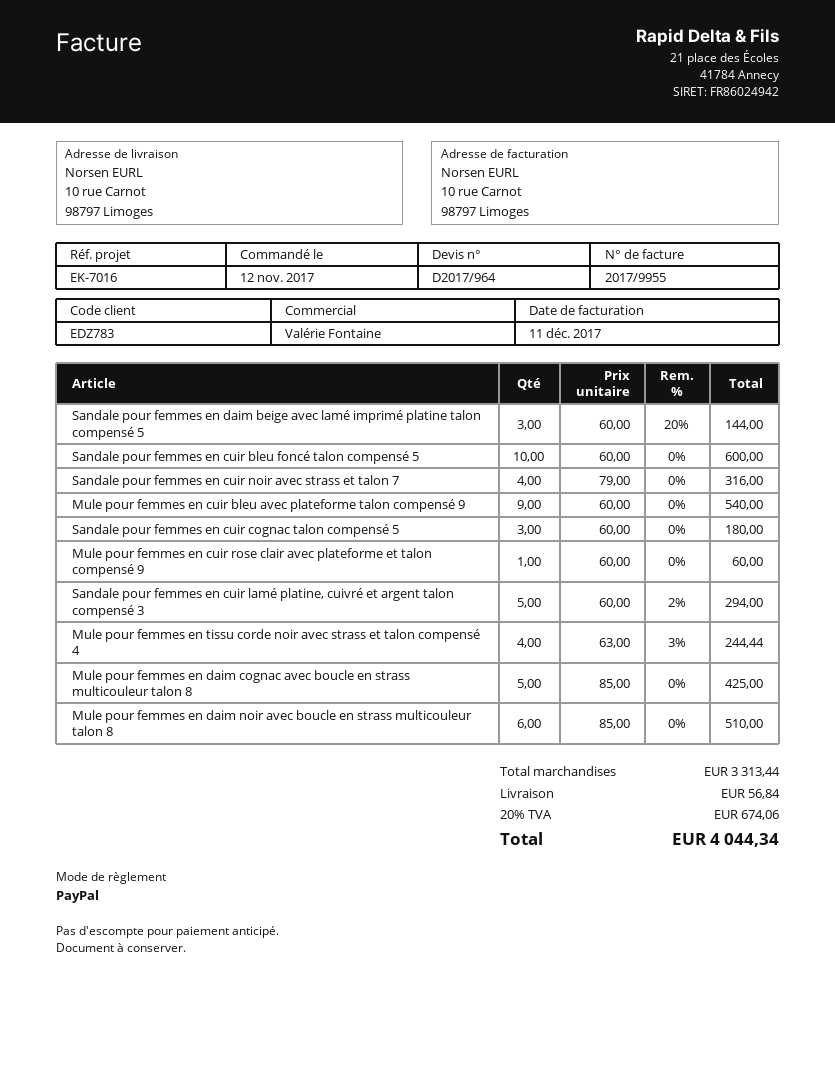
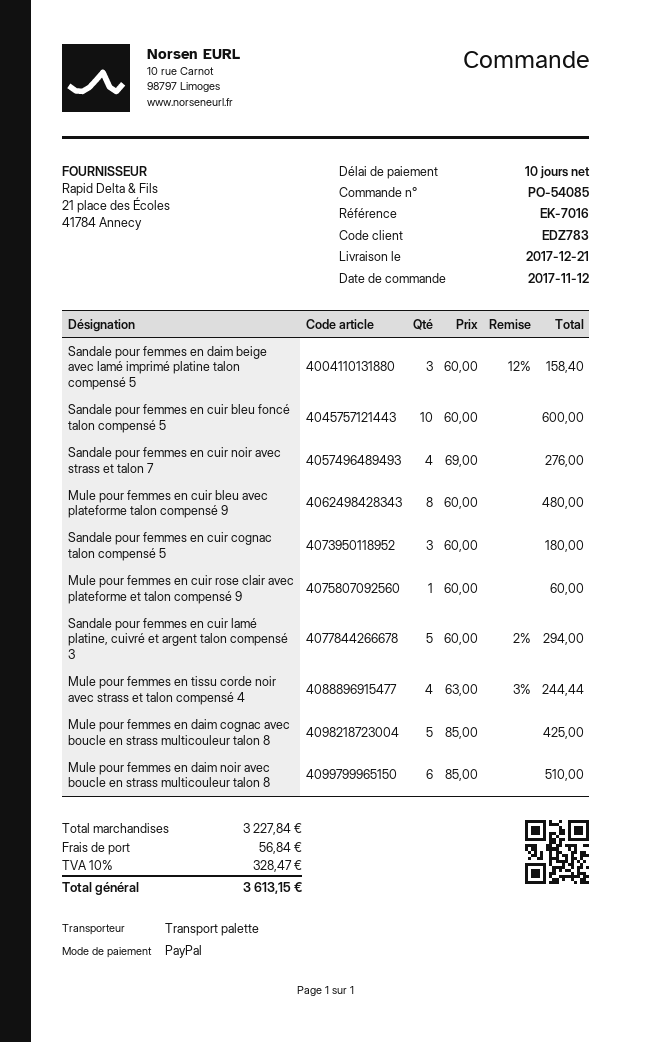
Sandale pour femmes en daim beige avec lamé imprimé platine talon compensé 5: 3 x 60.00 - 20% = 144.00 -> 3 x 60.00 - 12% = 158.40
Sandale pour femmes en cuir noir avec strass et talon 7: 4 x 79.00 = 316.00 -> 4 x 69.00 = 276.00
Mule pour femmes en cuir bleu avec plateforme talon compensé 9: 9 x 60.00 = 540.00 -> 8 x 60.00 = 480.00
subtotal: 3313.44 -> 3227.84
tax: 20% = 674.06 -> 10% = 328.47
total: 4044.34 -> 3613.15

